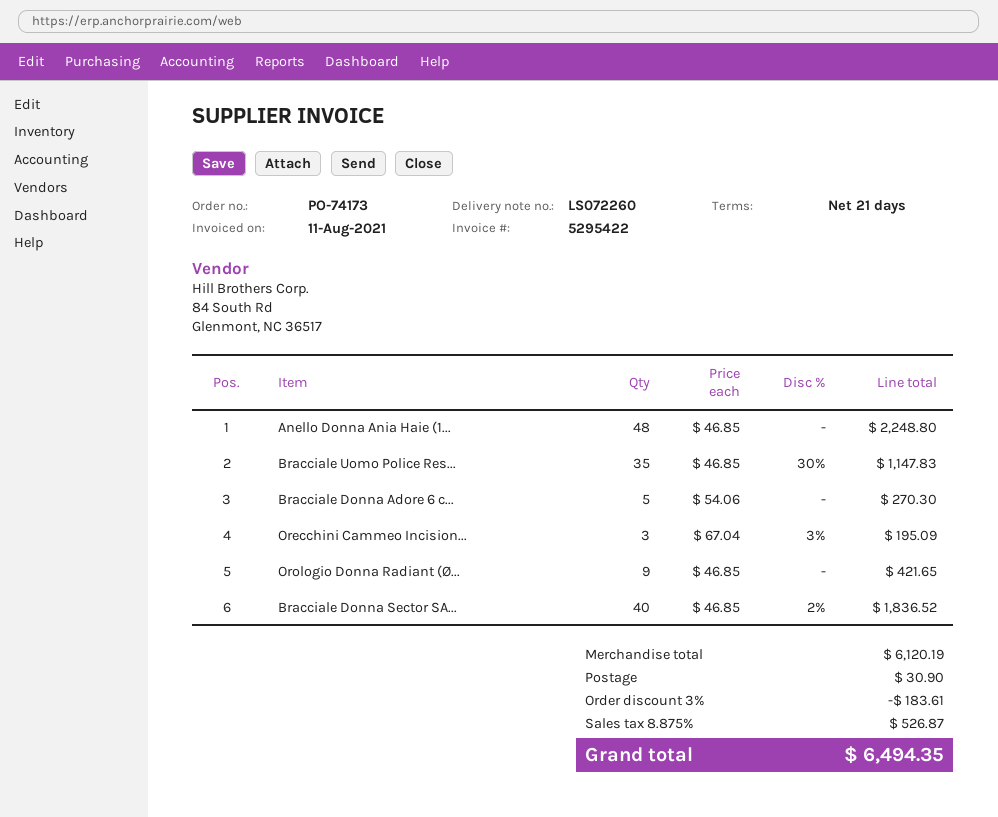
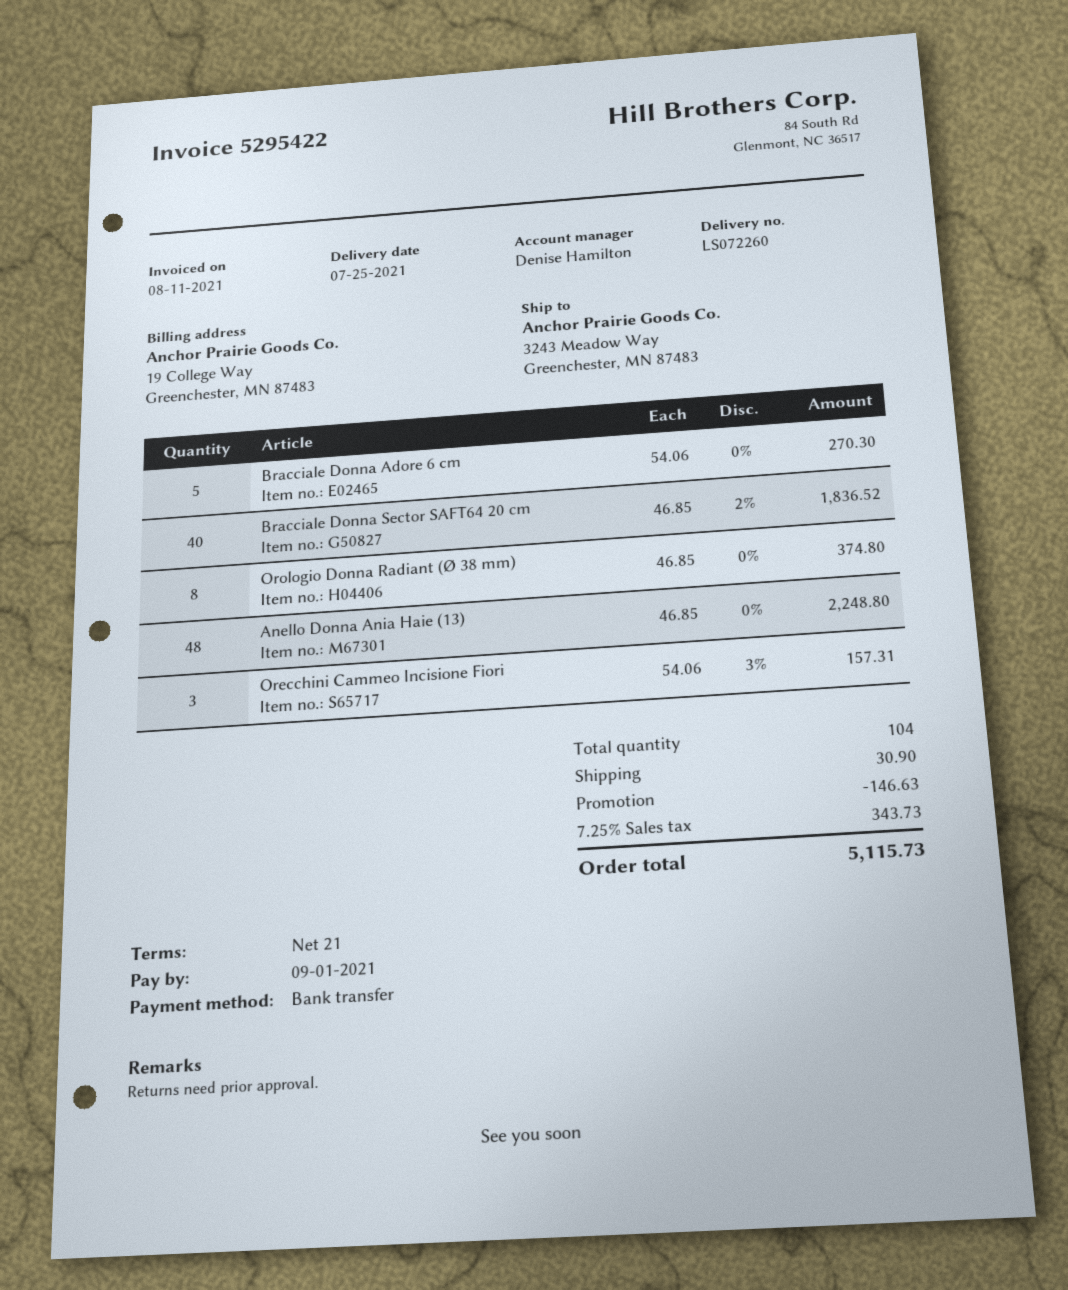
Bracciale Uomo Police Res...: 35 x 46.85 - 30% = 1147.83 -> none
Orecchini Cammeo Incision...: 3 x 67.04 - 3% = 195.09 -> 3 x 54.06 - 3% = 157.31
Orologio Donna Radiant (Ø...: 9 x 46.85 = 421.65 -> 8 x 46.85 = 374.80
discount: 183.61 -> 146.63
tax: 8.875% = 526.87 -> 7.25% = 343.73
total: 6494.35 -> 5115.73

